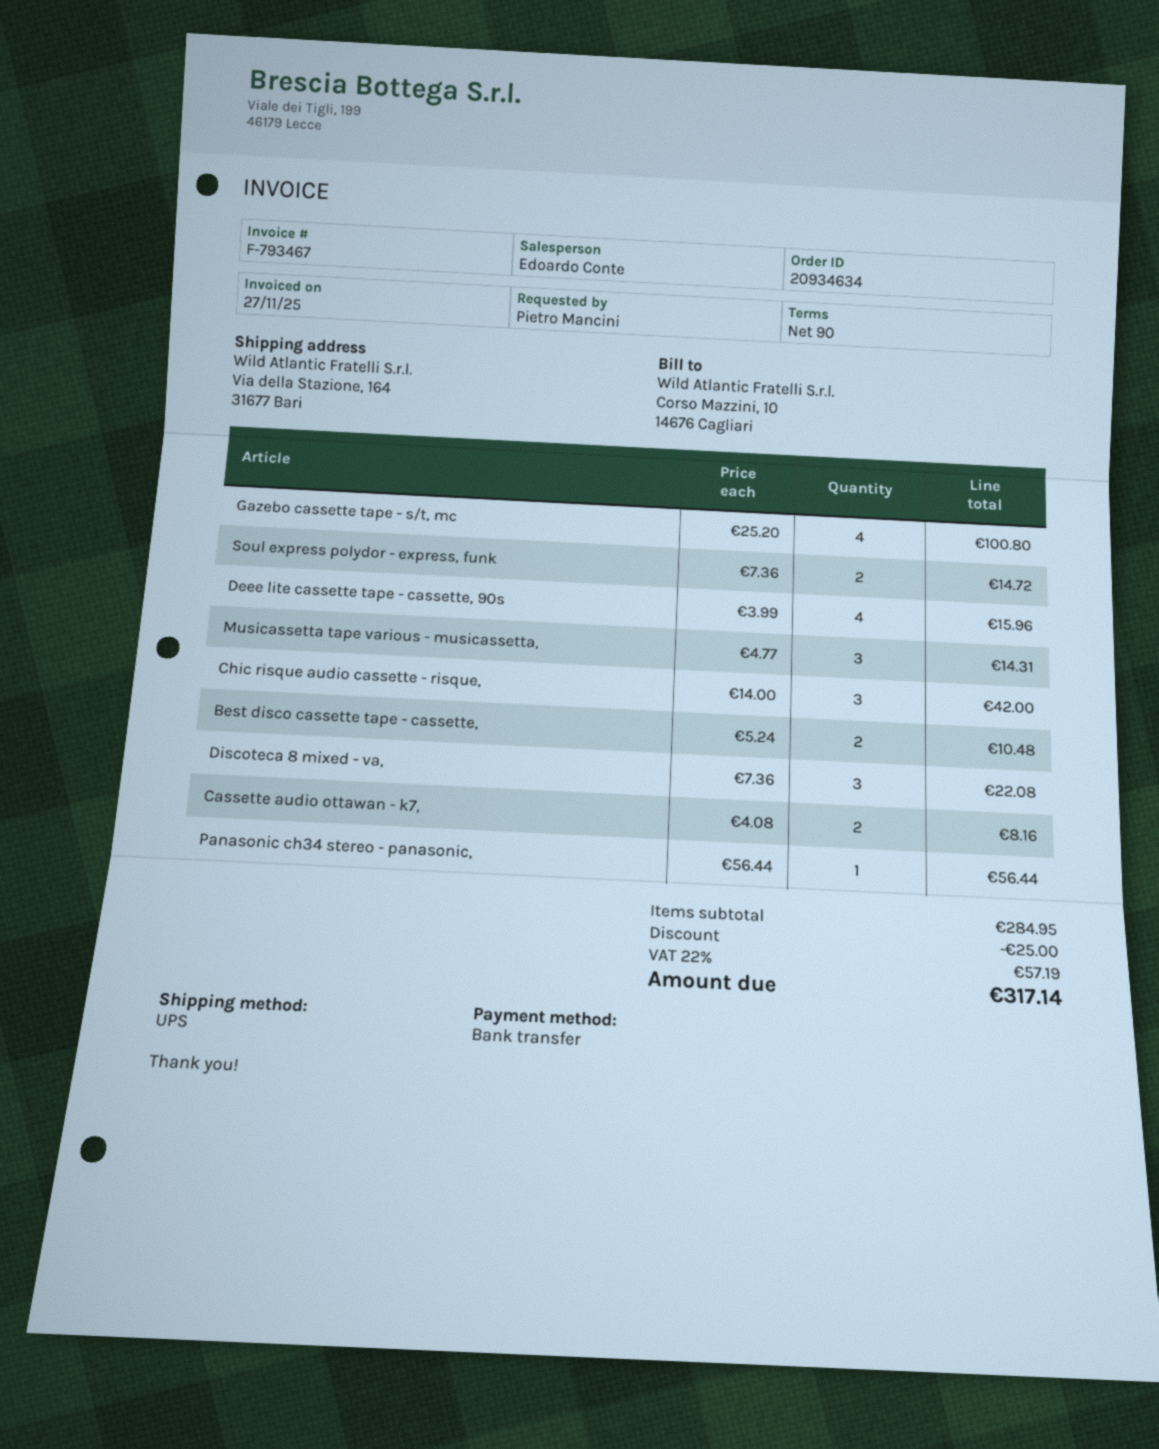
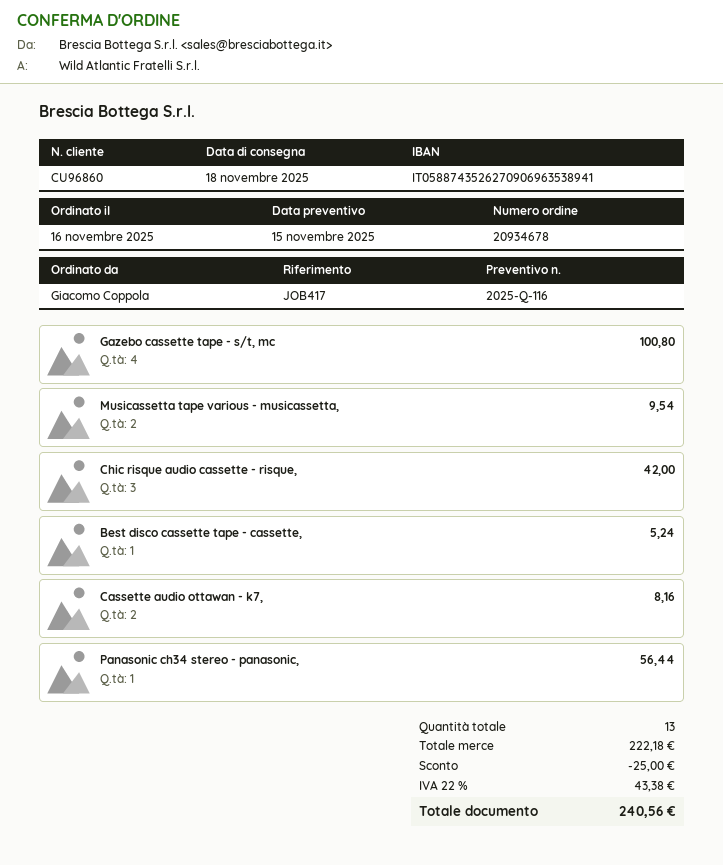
order number: 20934634 -> 20934678
ordered by: Pietro Mancini -> Giacomo Coppola
Soul express polydor - express, funk: 2 for 14.72 -> none
Deee lite cassette tape - cassette, 90s: 4 for 15.96 -> none
Musicassetta tape various - musicassetta,: 3 for 14.31 -> 2 for 9.54
Best disco cassette tape - cassette,: 2 for 10.48 -> 1 for 5.24
Discoteca 8 mixed - va,: 3 for 22.08 -> none
subtotal: 284.95 -> 222.18
tax: 22% = 57.19 -> 22% = 43.38
total: 317.14 -> 240.56

